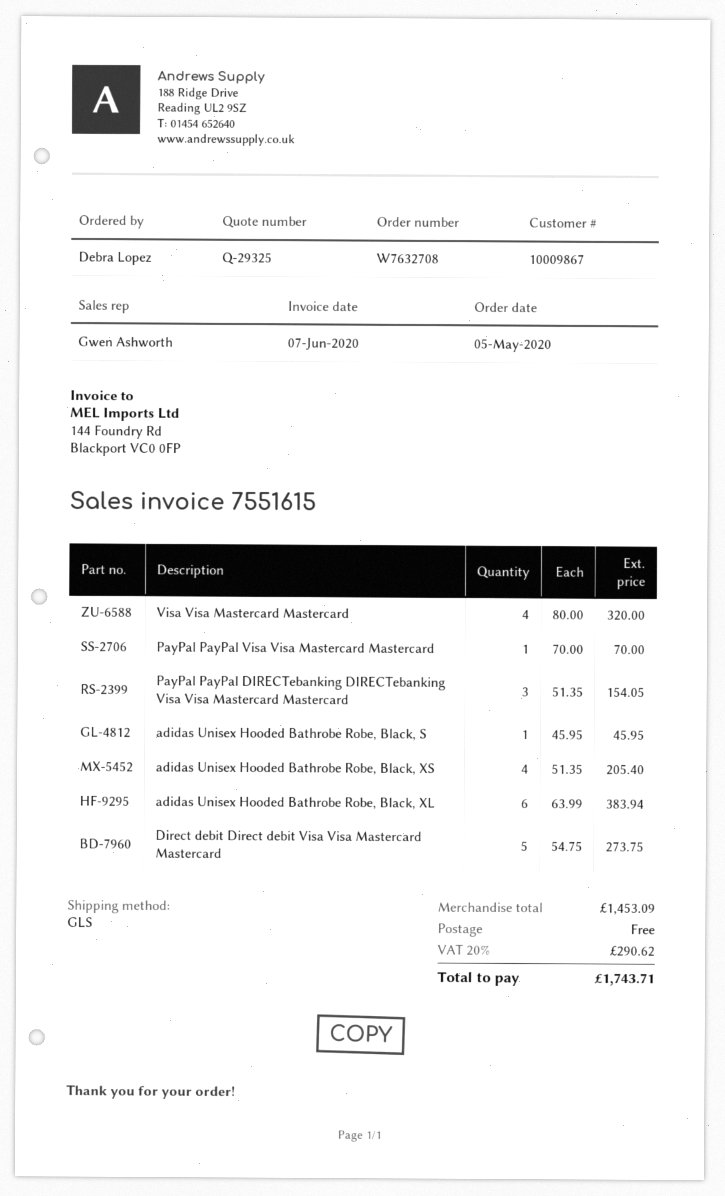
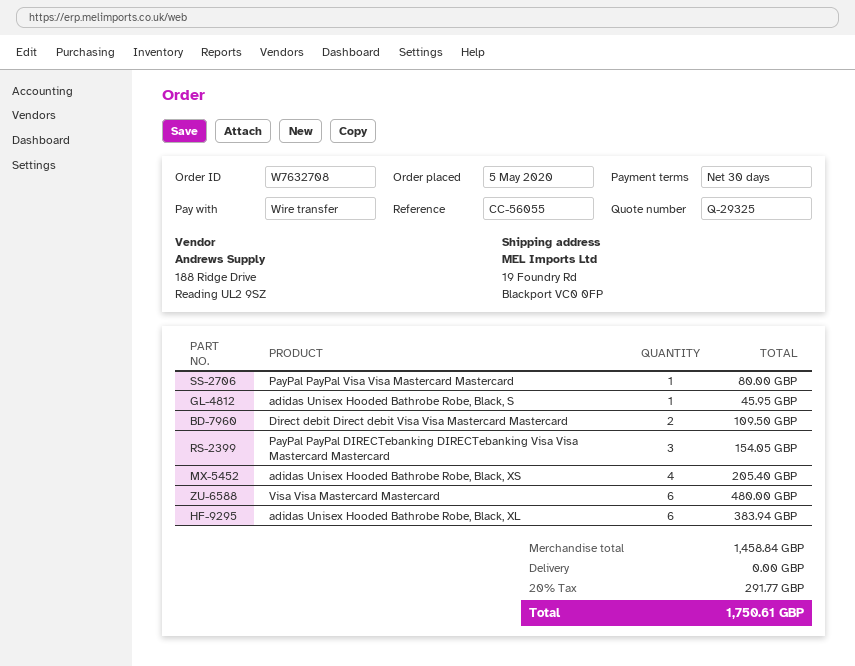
Visa Visa Mastercard Mastercard: 4 for 320.00 -> 6 for 480.00
PayPal PayPal Visa Visa Mastercard Mastercard: 1 for 70.00 -> 1 for 80.00
Direct debit Direct debit Visa Visa Mastercard Mastercard: 5 for 273.75 -> 2 for 109.50
subtotal: 1453.09 -> 1458.84
tax: 20% = 290.62 -> 20% = 291.77
total: 1743.71 -> 1750.61

